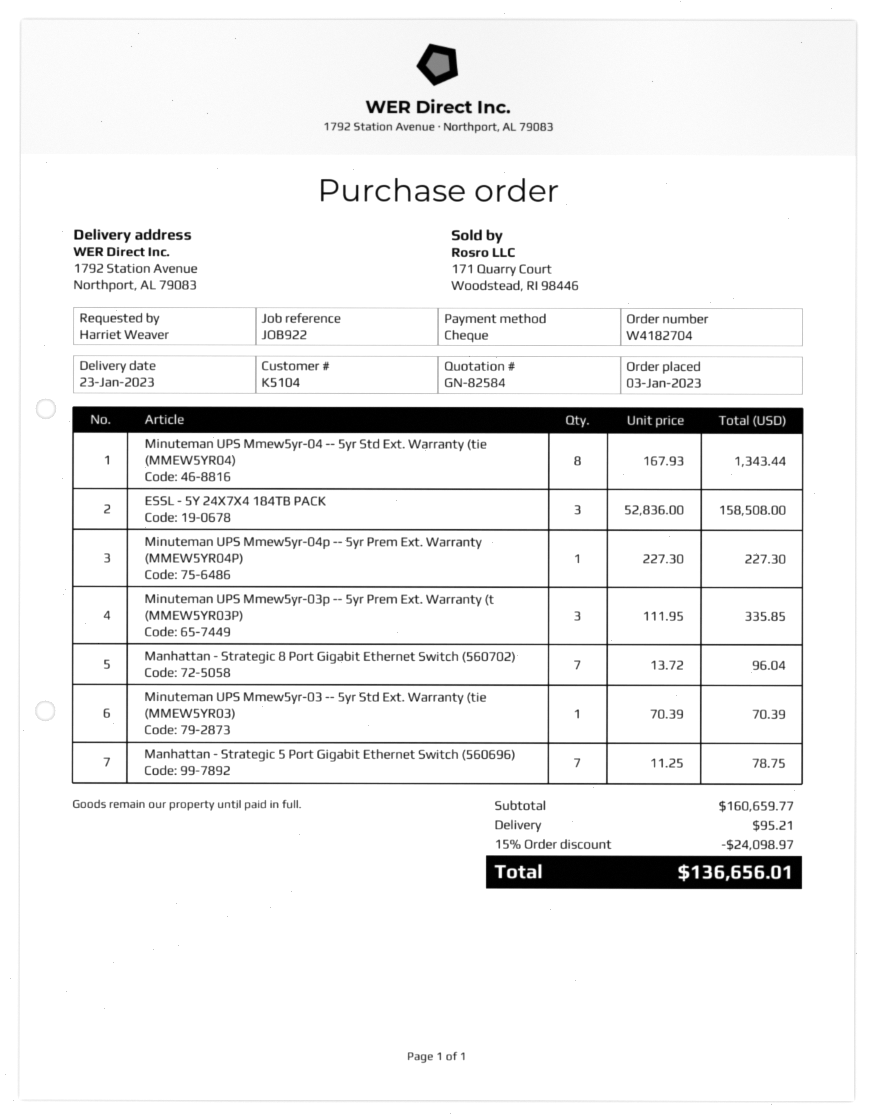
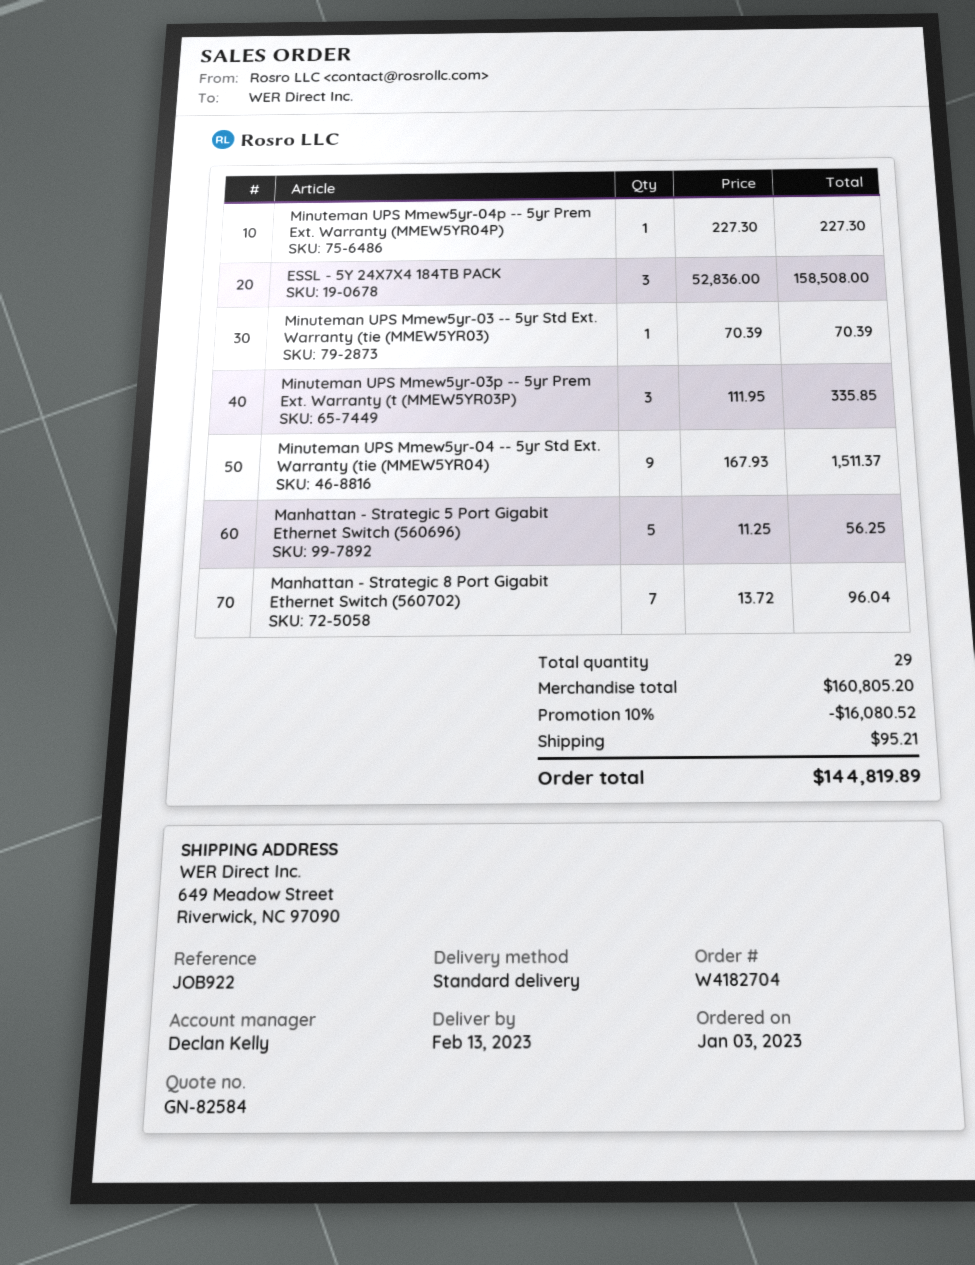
delivery date: 2023-01-23 -> 2023-02-13
ship to: 1792 Station Avenue, Northport, AL 79083 -> 649 Meadow Street, Riverwick, NC 97090
Minuteman UPS Mmew5yr-04 -- 5yr Std Ext. Warranty (tie (MMEW5YR04): 8 x 167.93 = 1343.44 -> 9 x 167.93 = 1511.37
Manhattan - Strategic 5 Port Gigabit Ethernet Switch (560696): 7 x 11.25 = 78.75 -> 5 x 11.25 = 56.25
subtotal: 160659.77 -> 160805.20
discount: 15% = 24098.97 -> 10% = 16080.52
total: 136656.01 -> 144819.89

